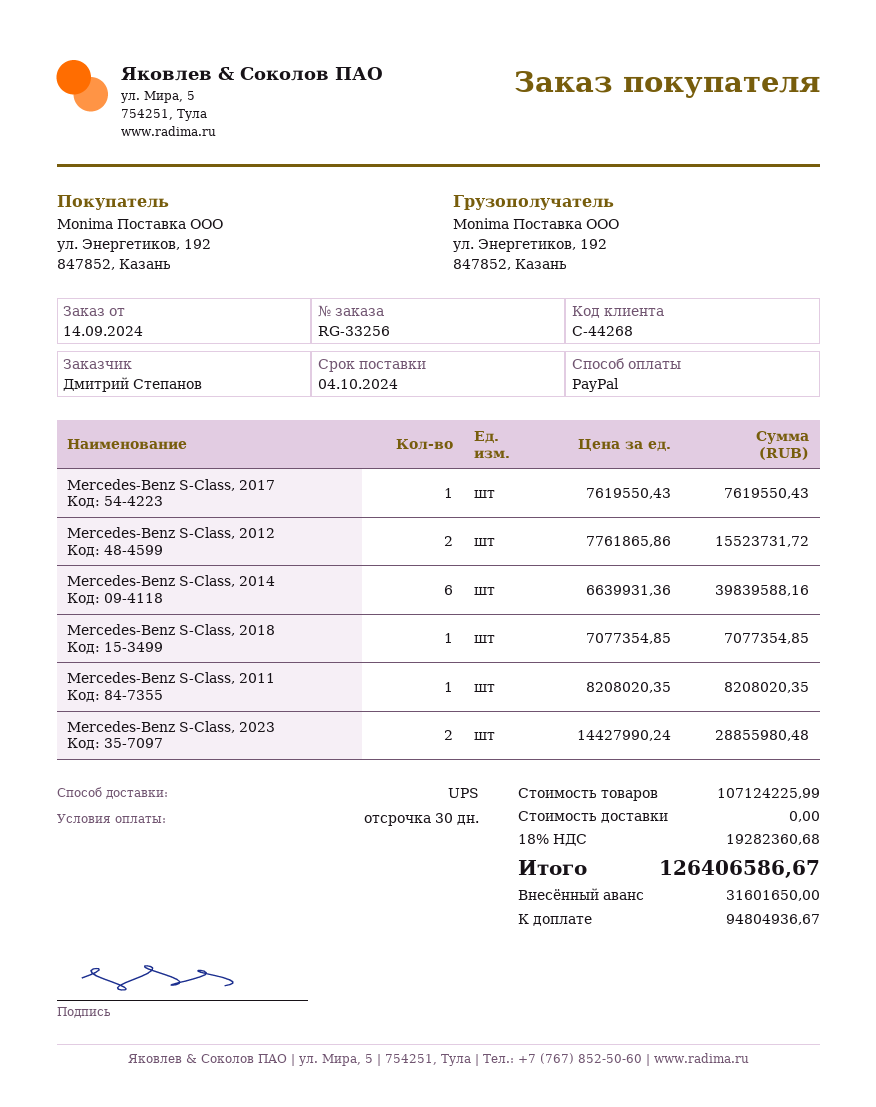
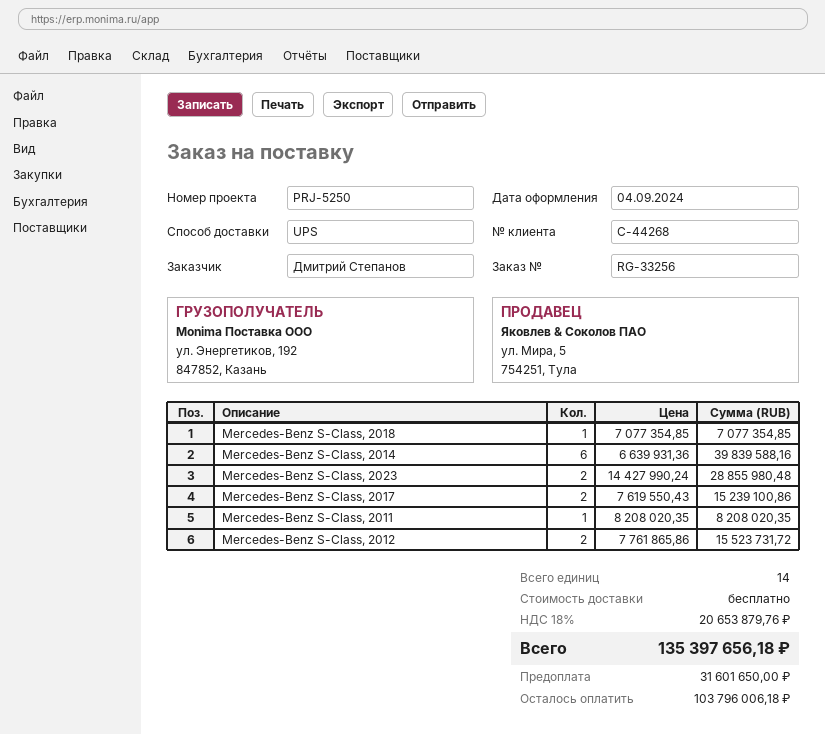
order date: 2024-09-14 -> 2024-09-04
Mercedes-Benz S-Class, 2017: 1 x 7619550.43 = 7619550.43 -> 2 x 7619550.43 = 15239100.86
tax: 18% = 19282360.68 -> 18% = 20653879.76
total: 126406586.67 -> 135397656.18
balance: 94804936.67 -> 103796006.18

